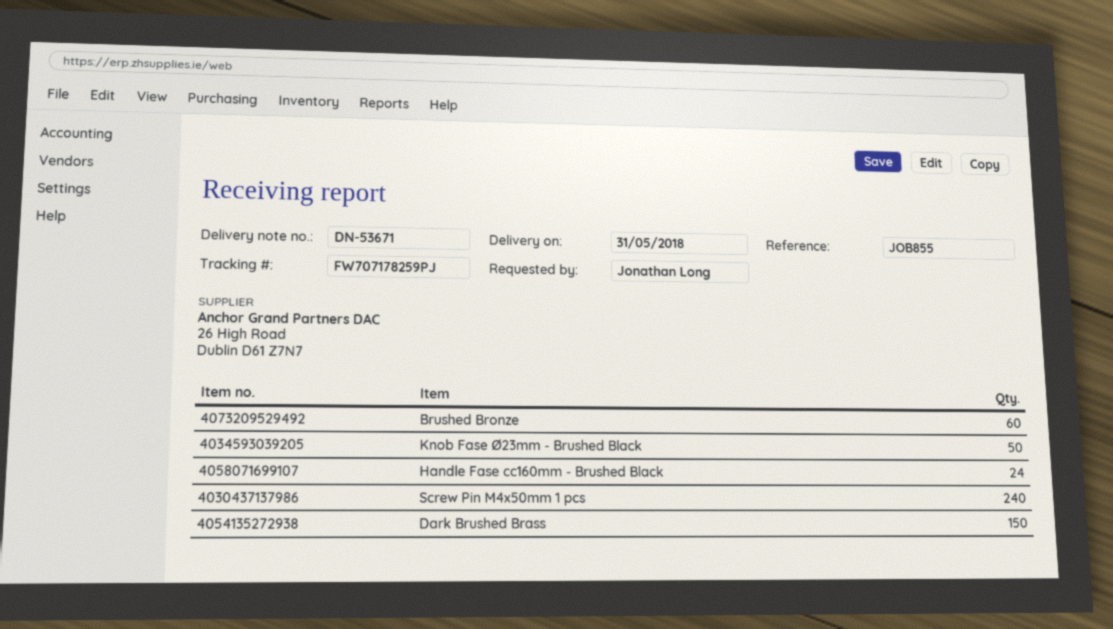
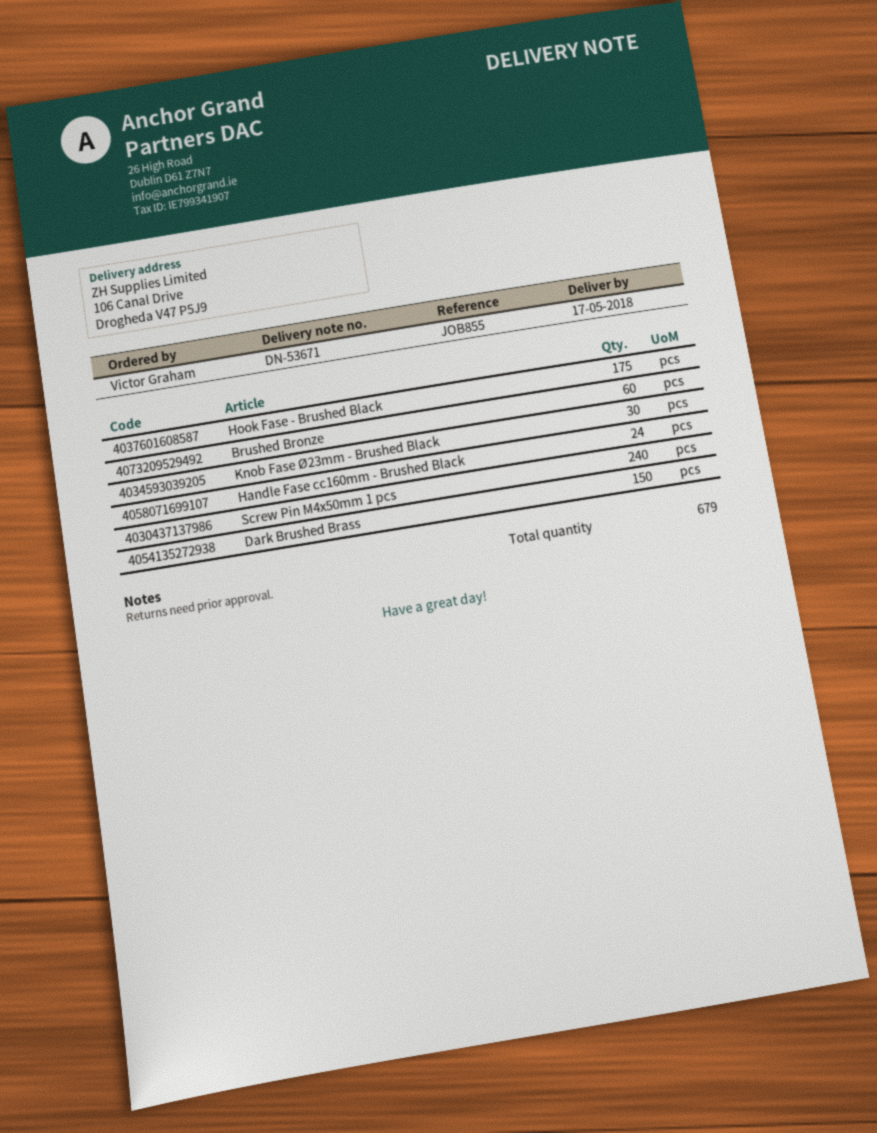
delivery date: 2018-05-31 -> 2018-05-17
ordered by: Jonathan Long -> Victor Graham
Knob Fase Ø23mm - Brushed Black: 50 -> 30
Hook Fase - Brushed Black: none -> 175

